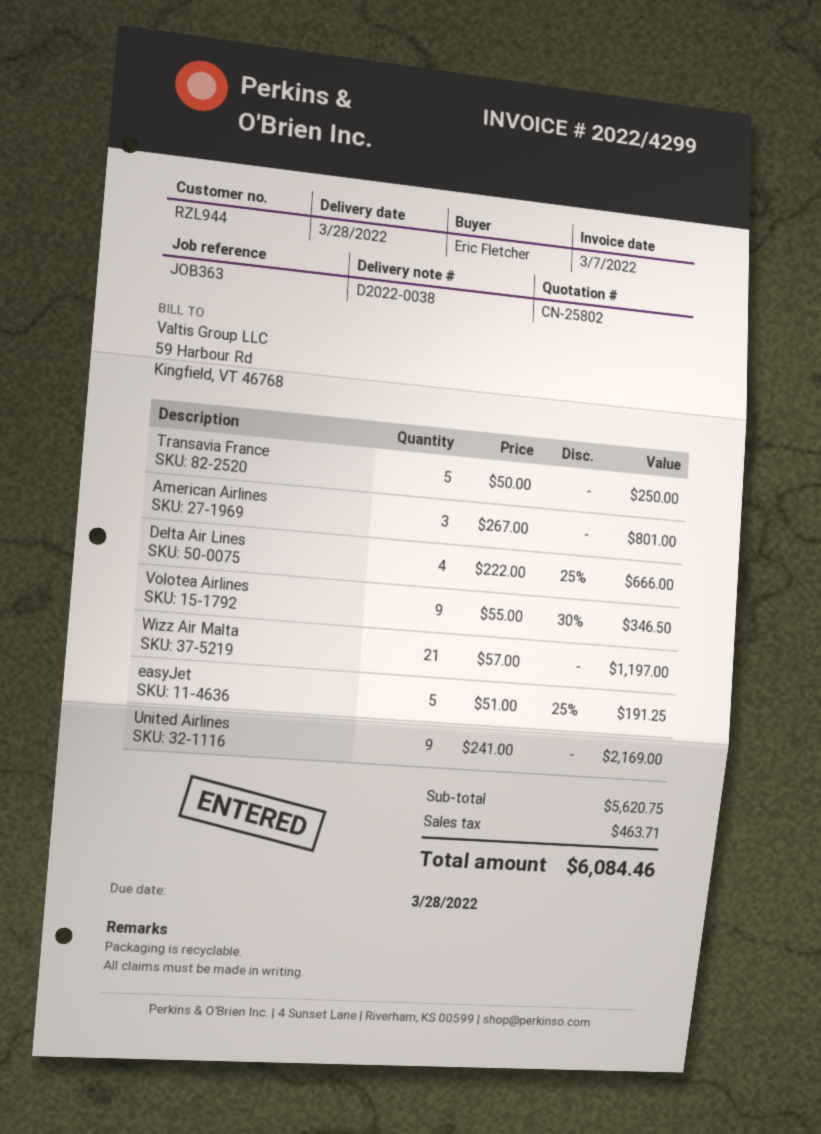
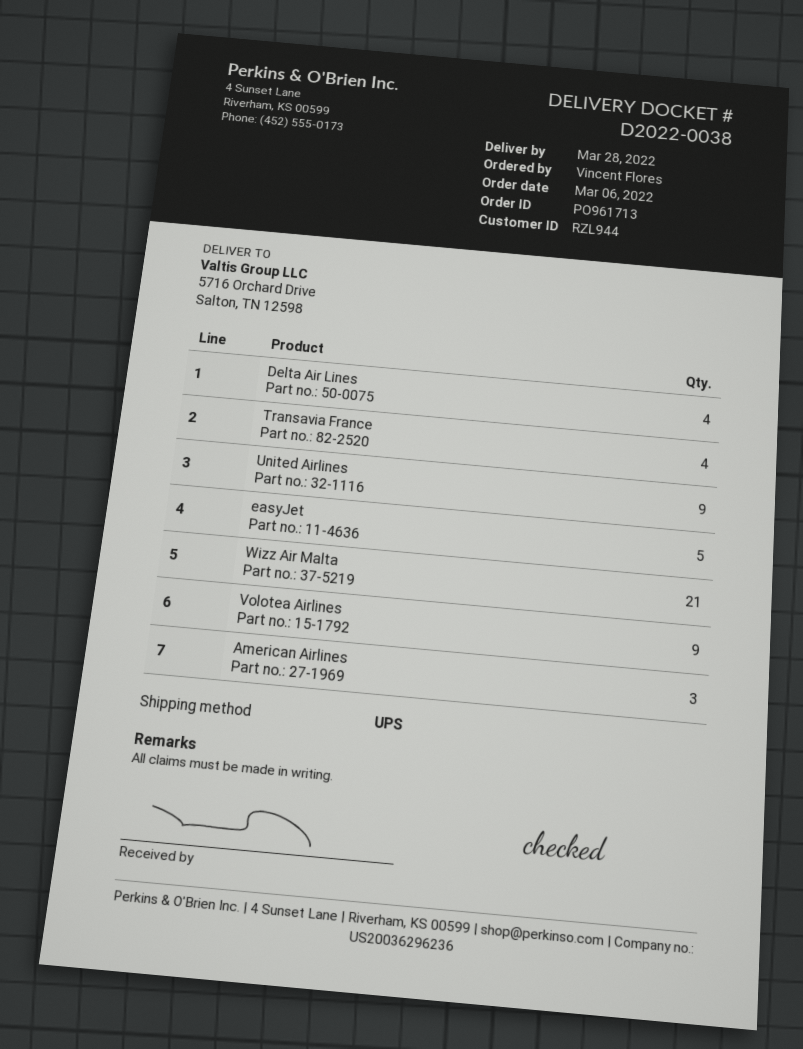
ordered by: Eric Fletcher -> Vincent Flores
Transavia France: 5 -> 4

